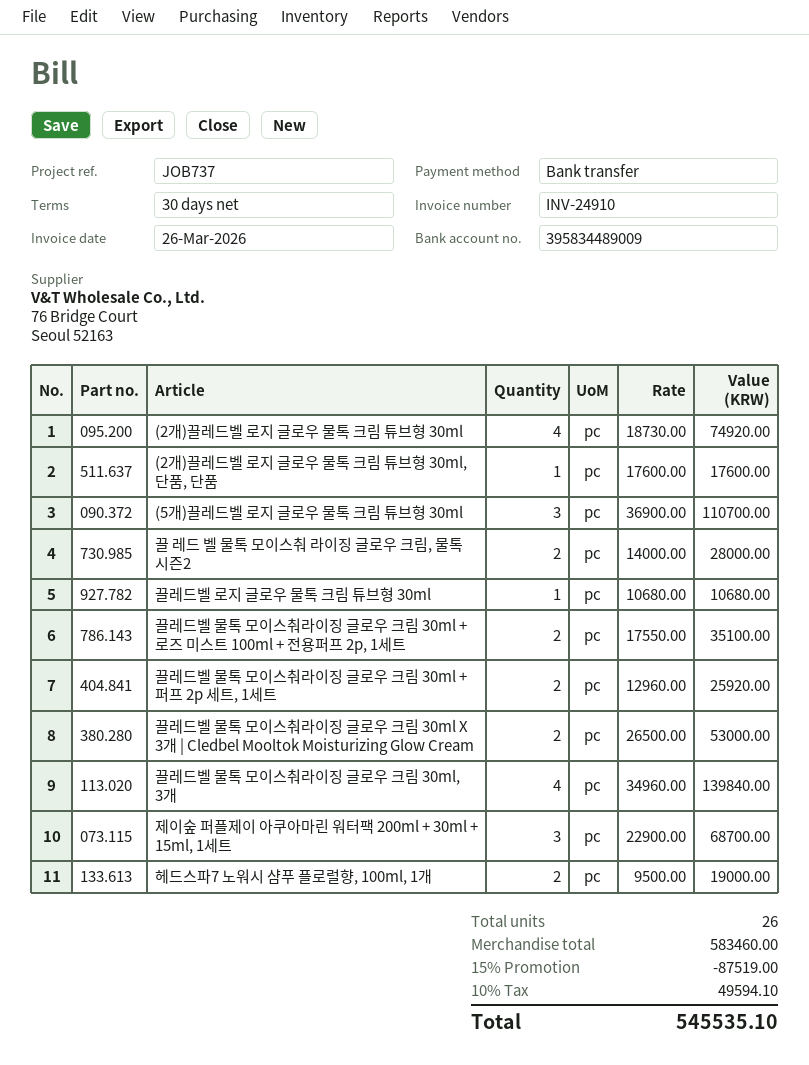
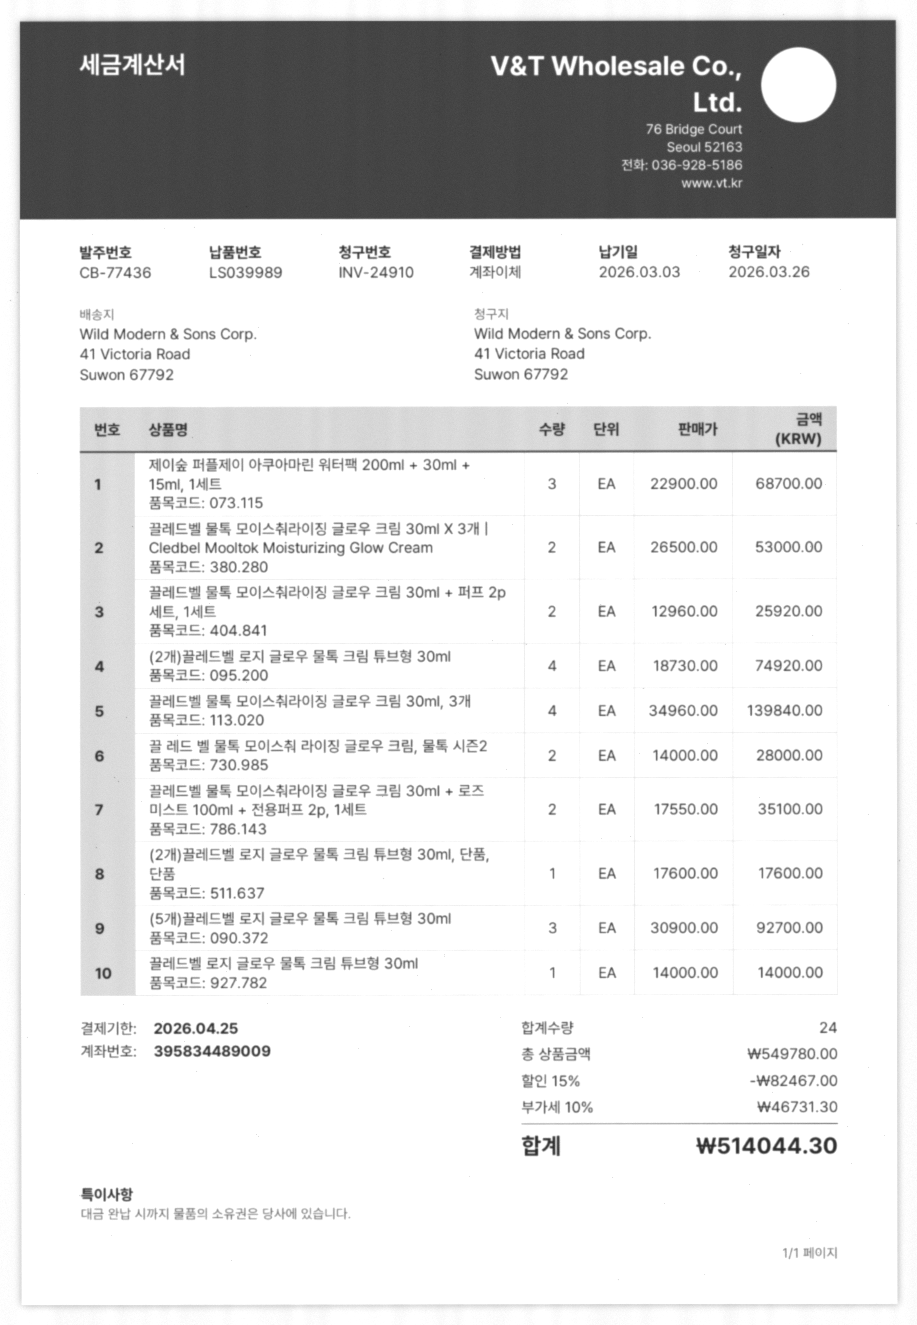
(5개)끌레드벨 로지 글로우 물톡 크림 튜브형 30ml: 3 x 36900.00 = 110700.00 -> 3 x 30900.00 = 92700.00
끌레드벨 로지 글로우 물톡 크림 튜브형 30ml: 1 x 10680.00 = 10680.00 -> 1 x 14000.00 = 14000.00
헤드스파7 노워시 샴푸 플로럴향, 100ml, 1개: 2 x 9500.00 = 19000.00 -> none
total quantity: 26 -> 24
subtotal: 583460.00 -> 549780.00
discount: 15% = 87519.00 -> 15% = 82467.00
tax: 10% = 49594.10 -> 10% = 46731.30
total: 545535.10 -> 514044.30

